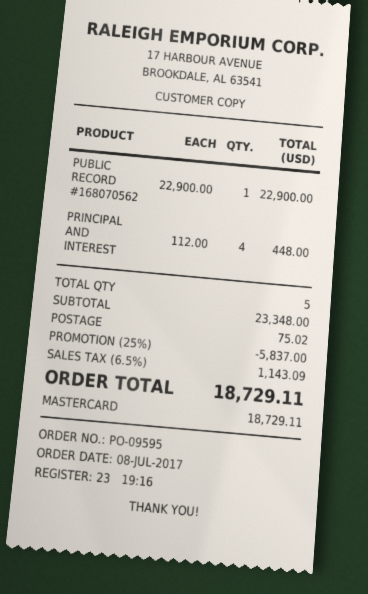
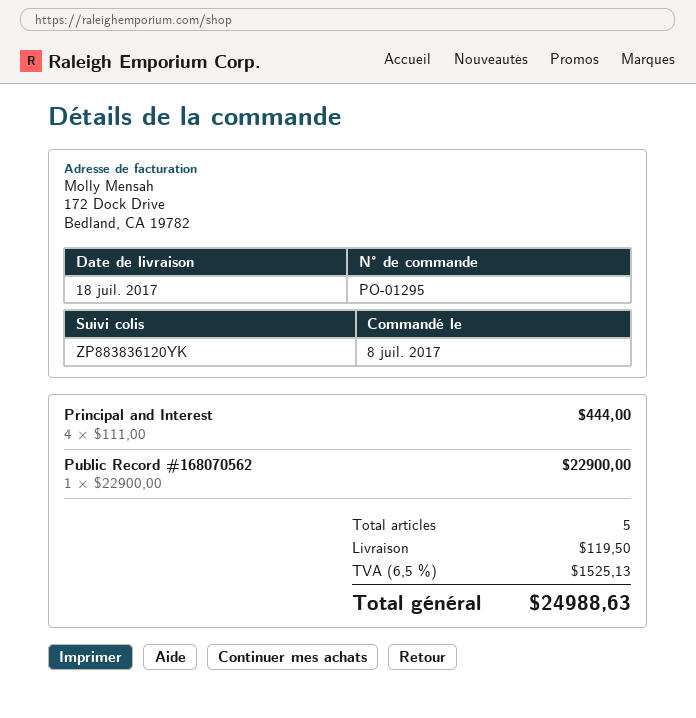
order number: PO-09595 -> PO-01295
PRINCIPAL AND INTEREST: 4 x 112.00 = 448.00 -> 4 x 111.00 = 444.00
discount: 25% = 5837.00 -> none
shipping: 75.02 -> 119.50
tax: 6.5% = 1143.09 -> 6.5% = 1525.13
total: 18729.11 -> 24988.63

